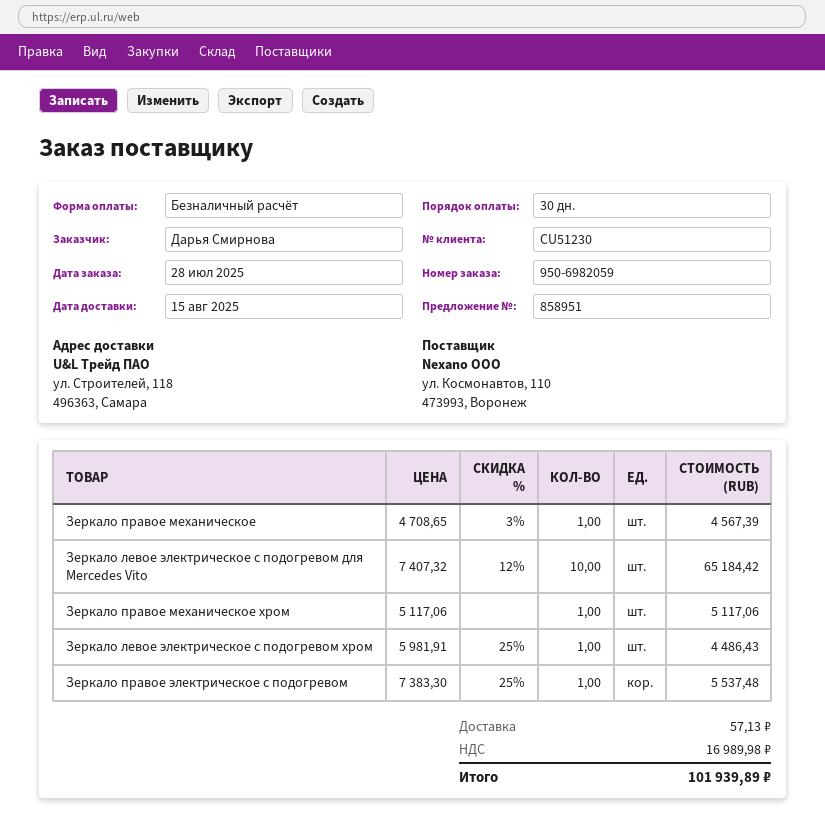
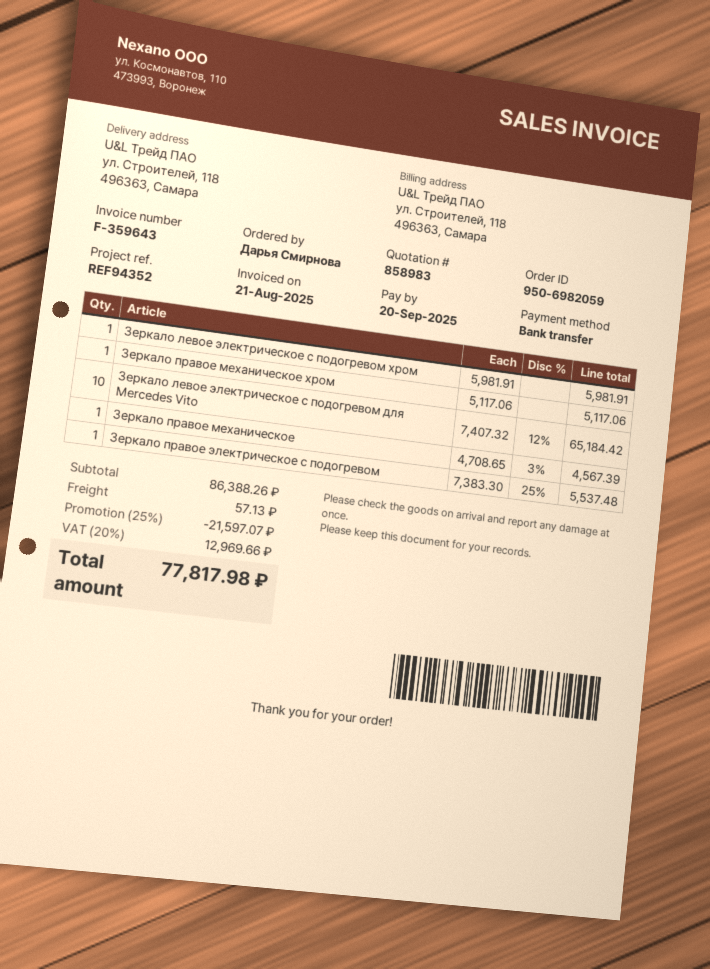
quote number: 858951 -> 858983
Зеркало левое электрическое с подогревом хром: 1 x 5981.91 - 25% = 4486.43 -> 1 x 5981.91 = 5981.91
discount: none -> 25% = 21597.07
tax: 16989.98 -> 12969.66
total: 101939.89 -> 77817.98

